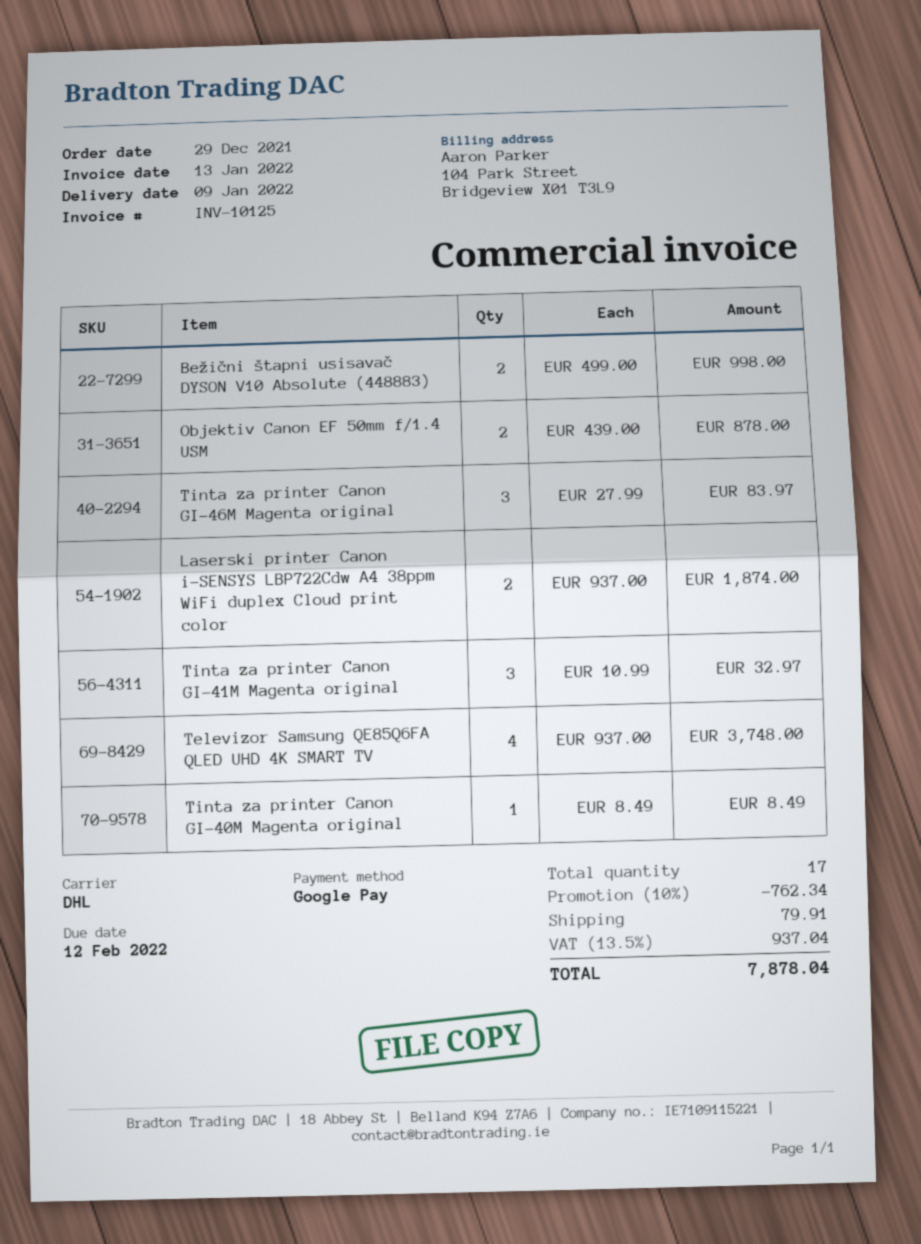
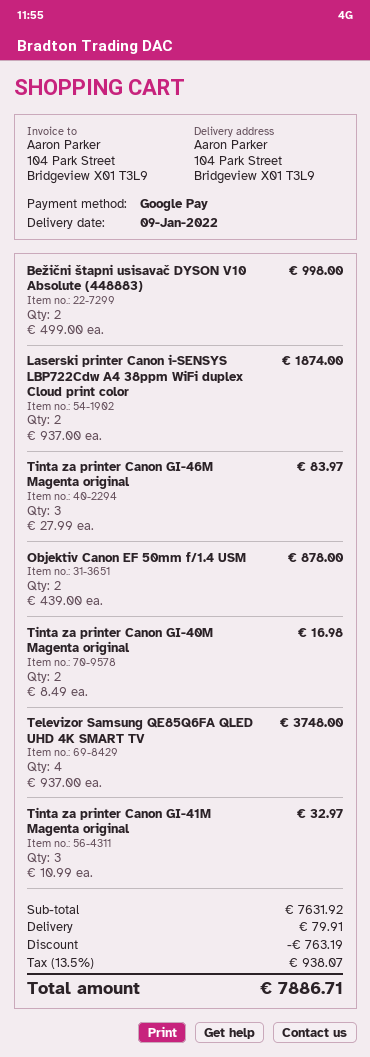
Tinta za printer Canon GI-40M Magenta original: 1 x 8.49 = 8.49 -> 2 x 8.49 = 16.98
discount: 762.34 -> 763.19
tax: 13.5% = 937.04 -> 13.5% = 938.07
total: 7878.04 -> 7886.71

